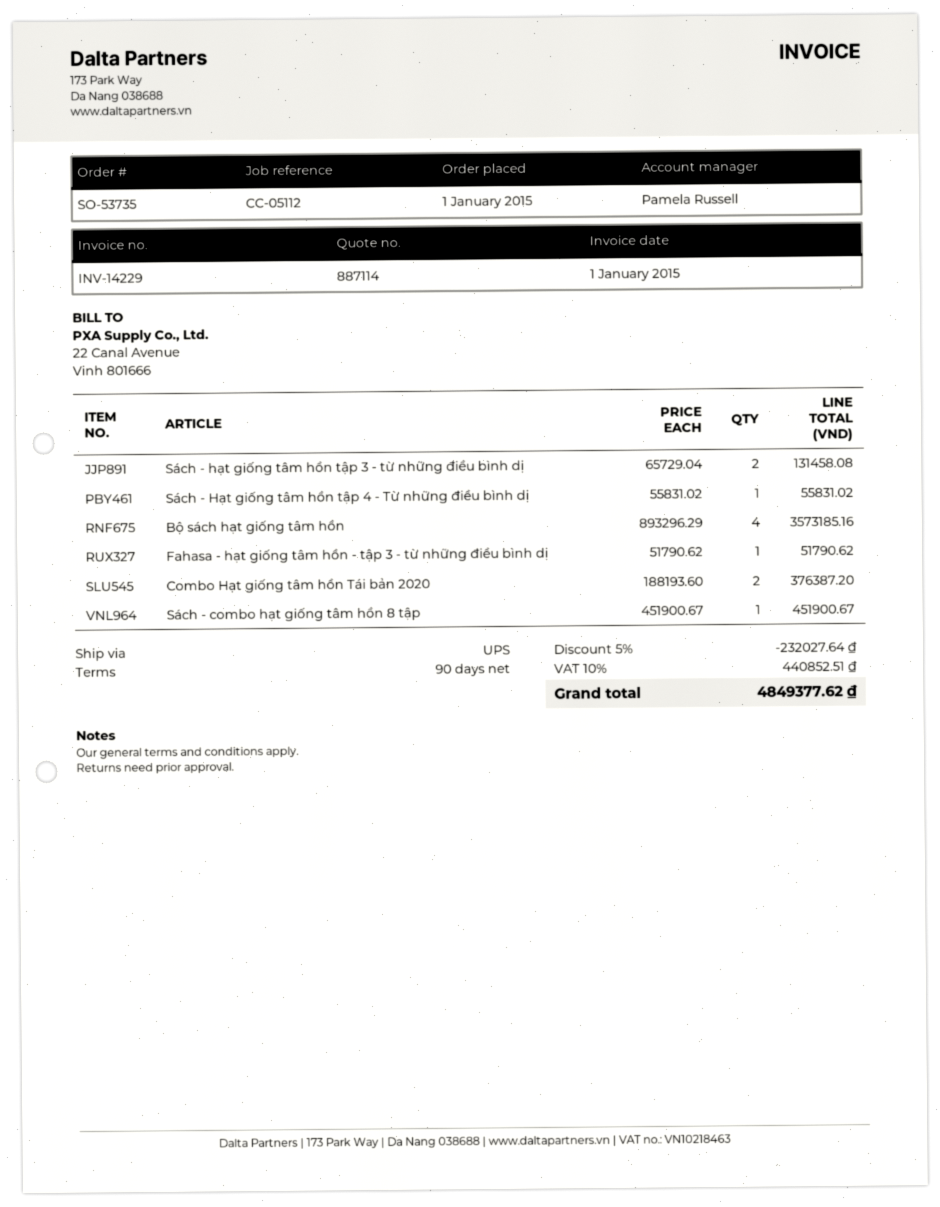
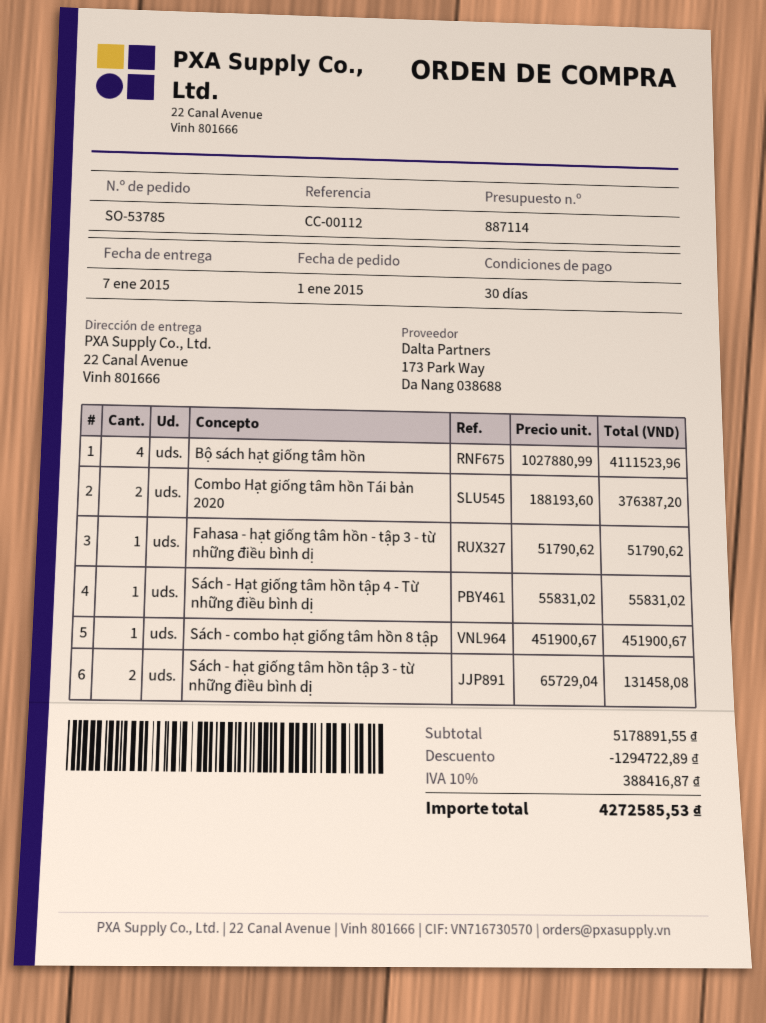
order number: SO-53735 -> SO-53785
payment terms: 90 days -> 30 days
reference: CC-05112 -> CC-00112
Bộ sách hạt giống tâm hồn: 4 x 893296.29 = 3573185.16 -> 4 x 1027880.99 = 4111523.96
discount: 232027.64 -> 1294722.89
tax: 10% = 440852.51 -> 10% = 388416.87
total: 4849377.62 -> 4272585.53

